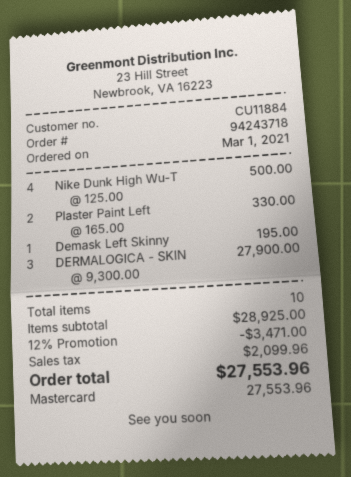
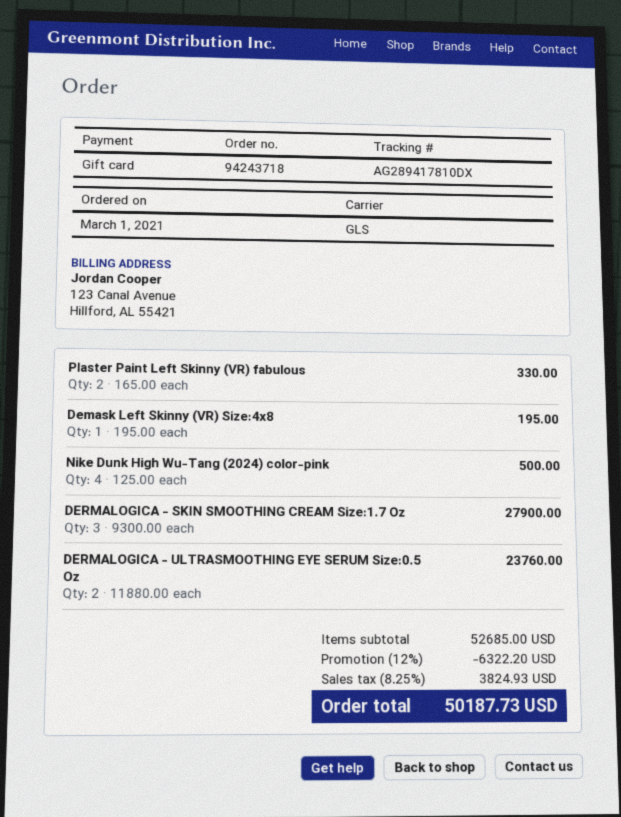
payment method: Mastercard -> gift card
DERMALOGICA - ULTRASMOOTHING EYE SERUM Size:0.5 Oz: none -> 2 x 11880.00 = 23760.00
subtotal: 28925.00 -> 52685.00
discount: 12% = 3471.00 -> 12% = 6322.20
tax: 2099.96 -> 3824.93
total: 27553.96 -> 50187.73

